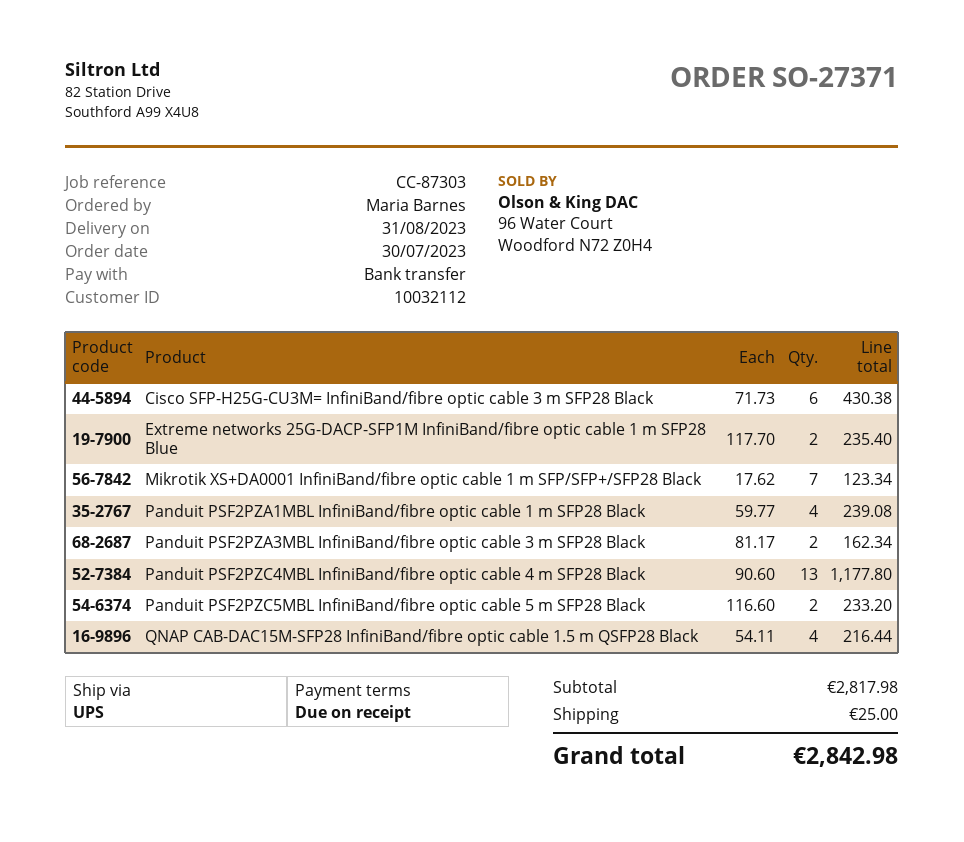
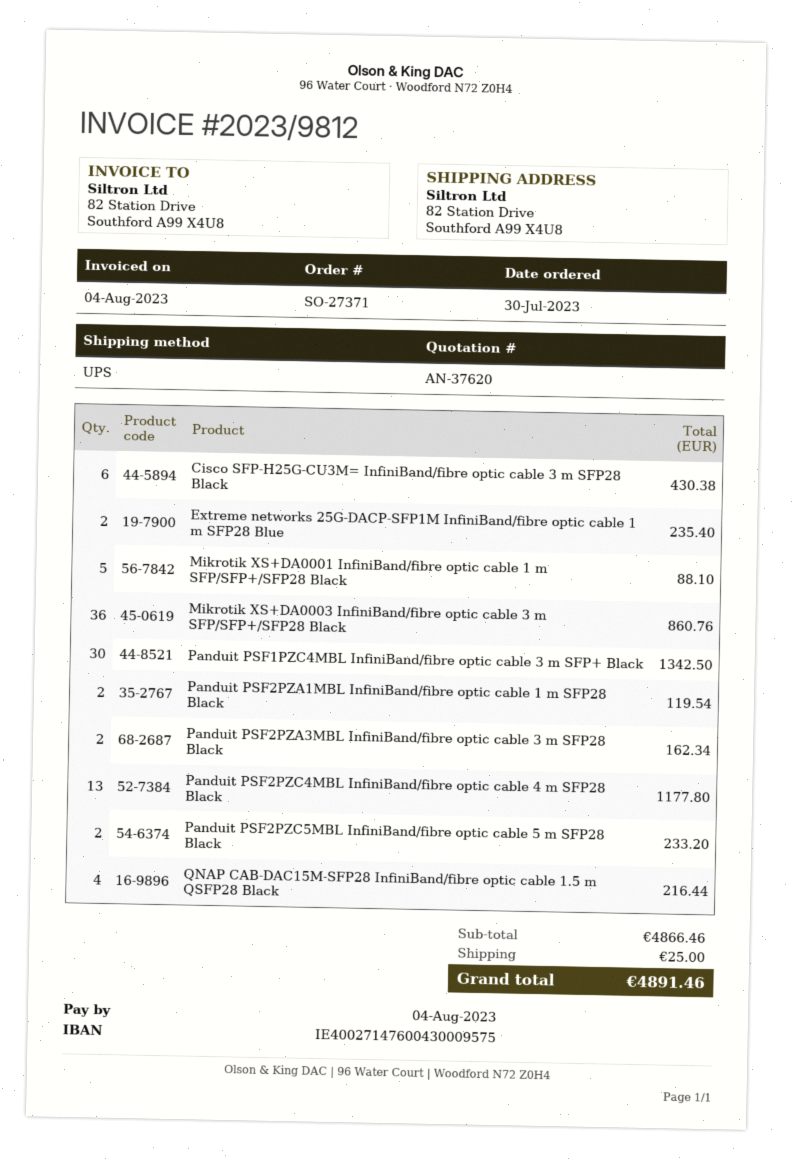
Mikrotik XS+DA0001 InfiniBand/fibre optic cable 1 m SFP/SFP+/SFP28 Black: 7 for 123.34 -> 5 for 88.10
Panduit PSF2PZA1MBL InfiniBand/fibre optic cable 1 m SFP28 Black: 4 for 239.08 -> 2 for 119.54
Mikrotik XS+DA0003 InfiniBand/fibre optic cable 3 m SFP/SFP+/SFP28 Black: none -> 36 for 860.76
Panduit PSF1PZC4MBL InfiniBand/fibre optic cable 3 m SFP+ Black: none -> 30 for 1342.50
subtotal: 2817.98 -> 4866.46
total: 2842.98 -> 4891.46

